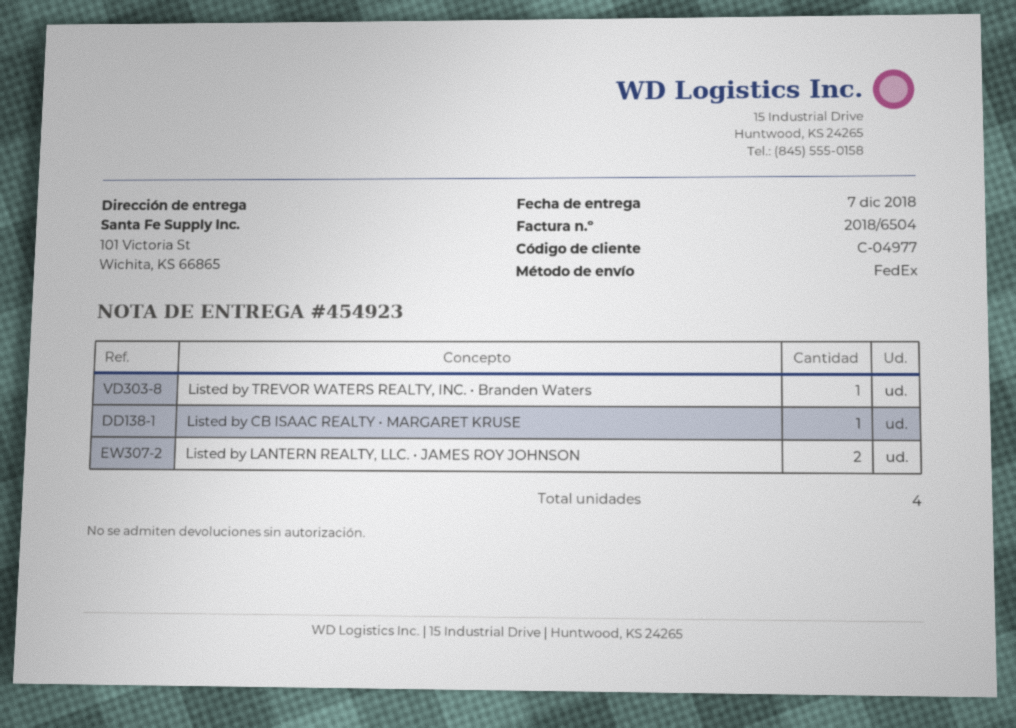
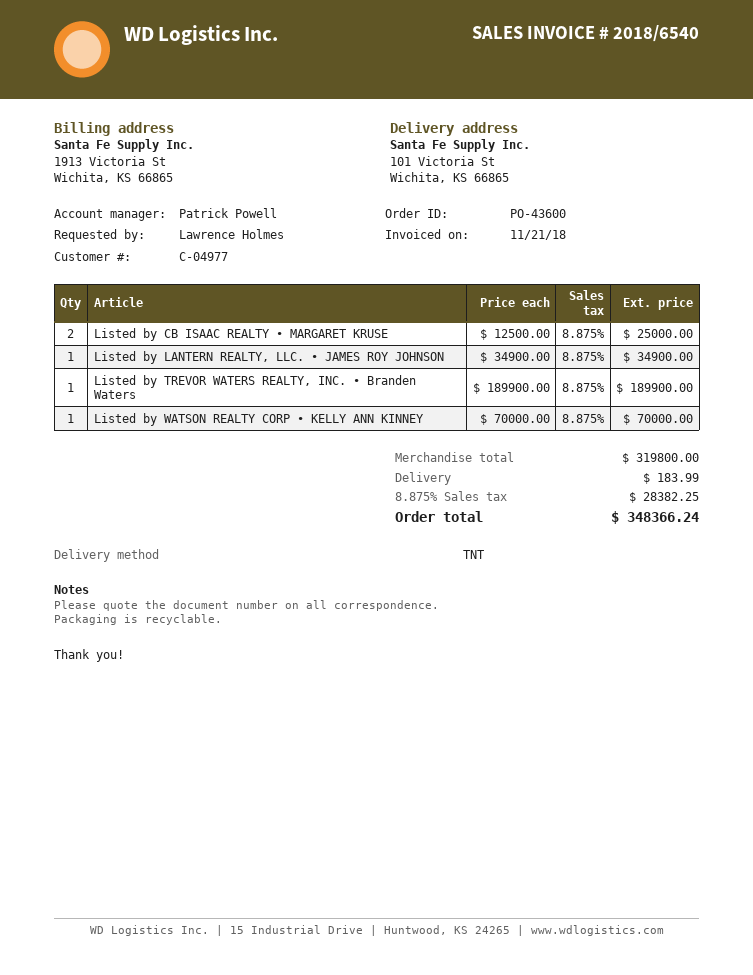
invoice number: 2018/6504 -> 2018/6540
shipping method: FedEx -> TNT
Listed by CB ISAAC REALTY • MARGARET KRUSE: 1 -> 2
Listed by LANTERN REALTY, LLC. • JAMES ROY JOHNSON: 2 -> 1
Listed by WATSON REALTY CORP • KELLY ANN KINNEY: none -> 1

